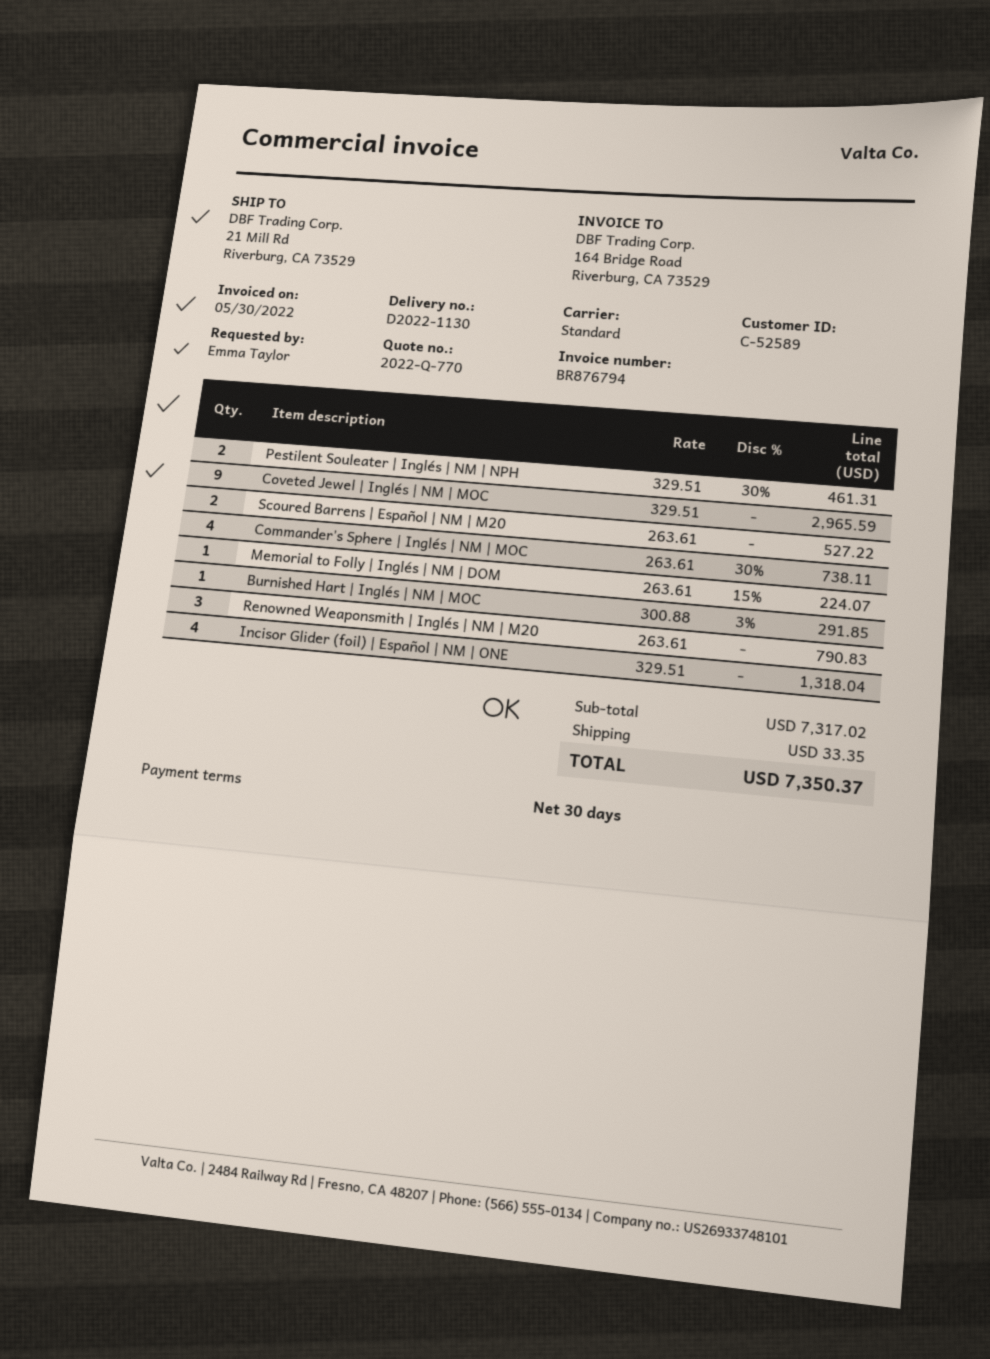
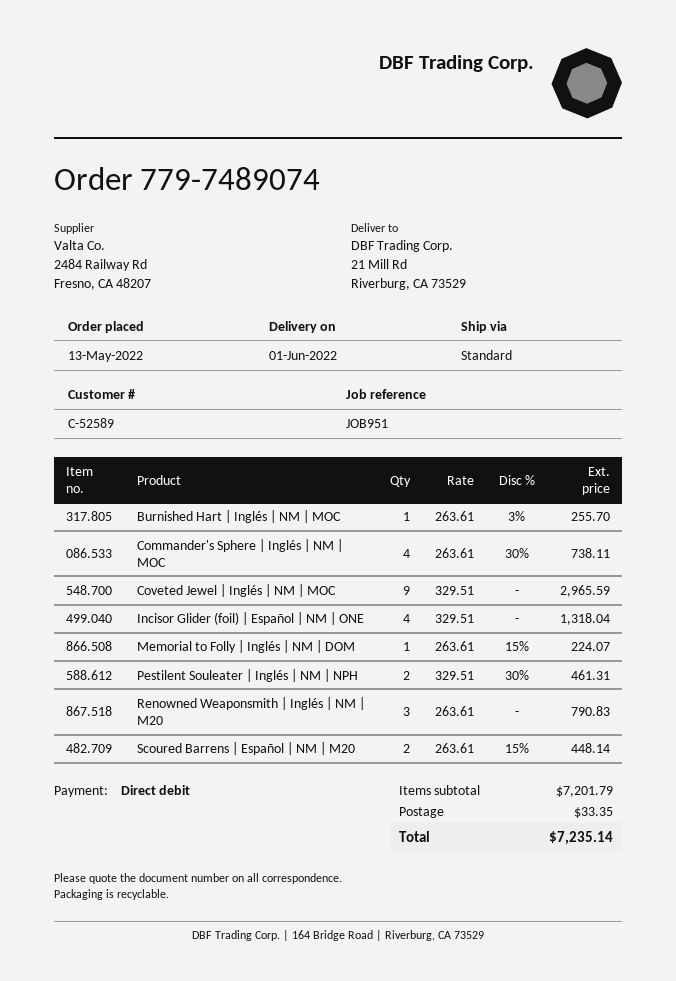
Scoured Barrens | Español | NM | M20: 2 x 263.61 = 527.22 -> 2 x 263.61 - 15% = 448.14
Burnished Hart | Inglés | NM | MOC: 1 x 300.88 - 3% = 291.85 -> 1 x 263.61 - 3% = 255.70
subtotal: 7317.02 -> 7201.79
total: 7350.37 -> 7235.14

